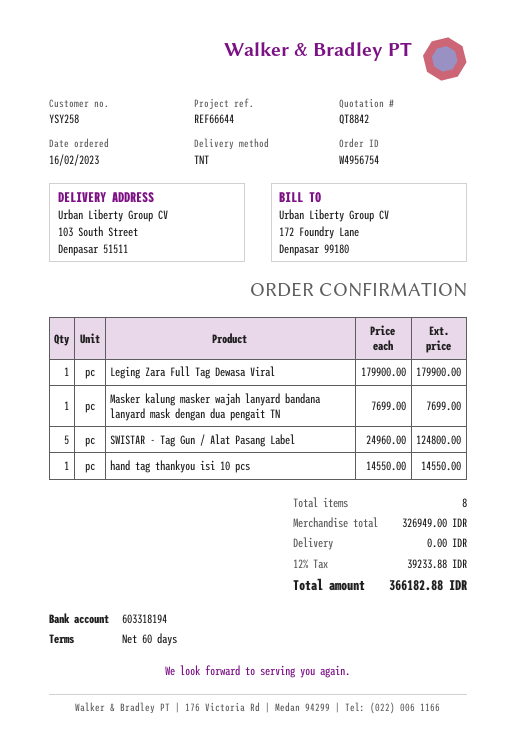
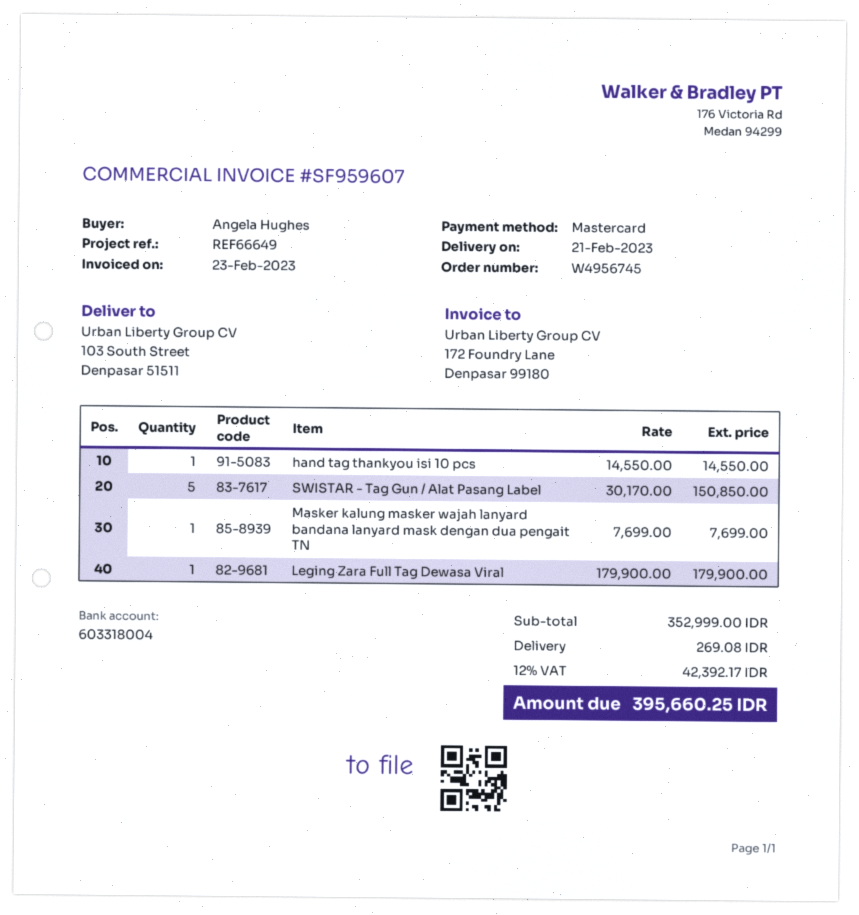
order number: W4956754 -> W4956745
reference: REF66644 -> REF66649
bank account: 603318194 -> 603318004
SWISTAR - Tag Gun / Alat Pasang Label: 5 x 24960.00 = 124800.00 -> 5 x 30170.00 = 150850.00
subtotal: 326949.00 -> 352999.00
shipping: 0.00 -> 269.08
tax: 12% = 39233.88 -> 12% = 42392.17
total: 366182.88 -> 395660.25

